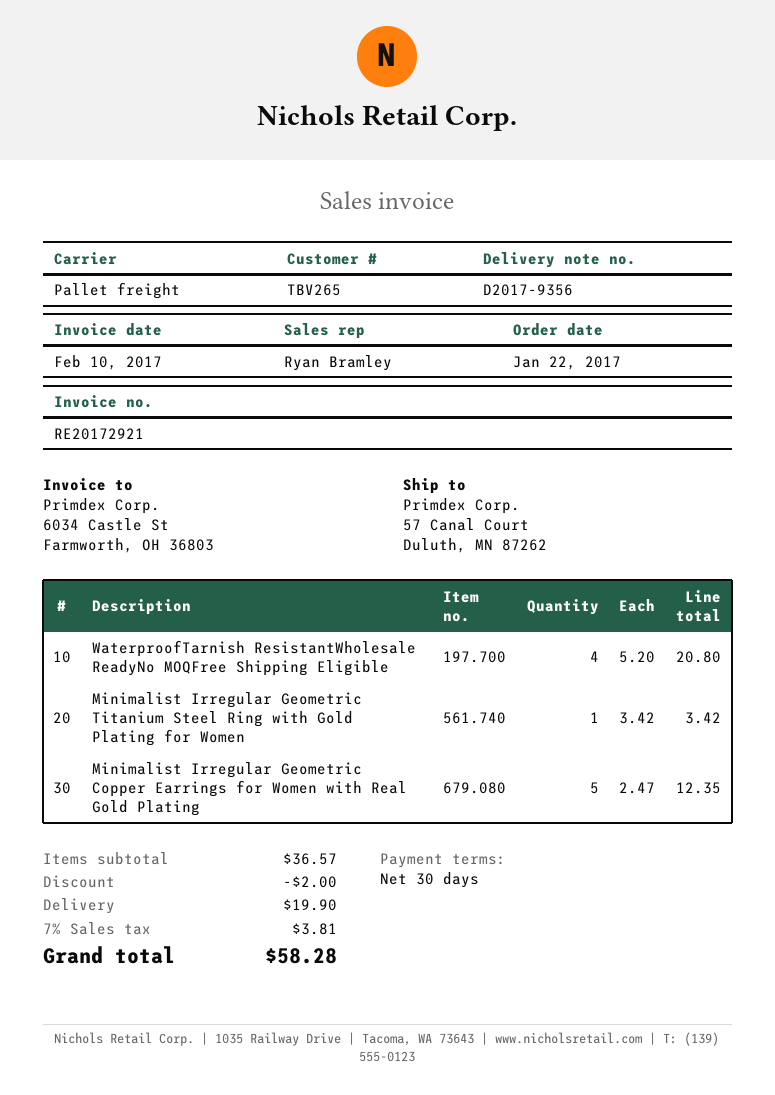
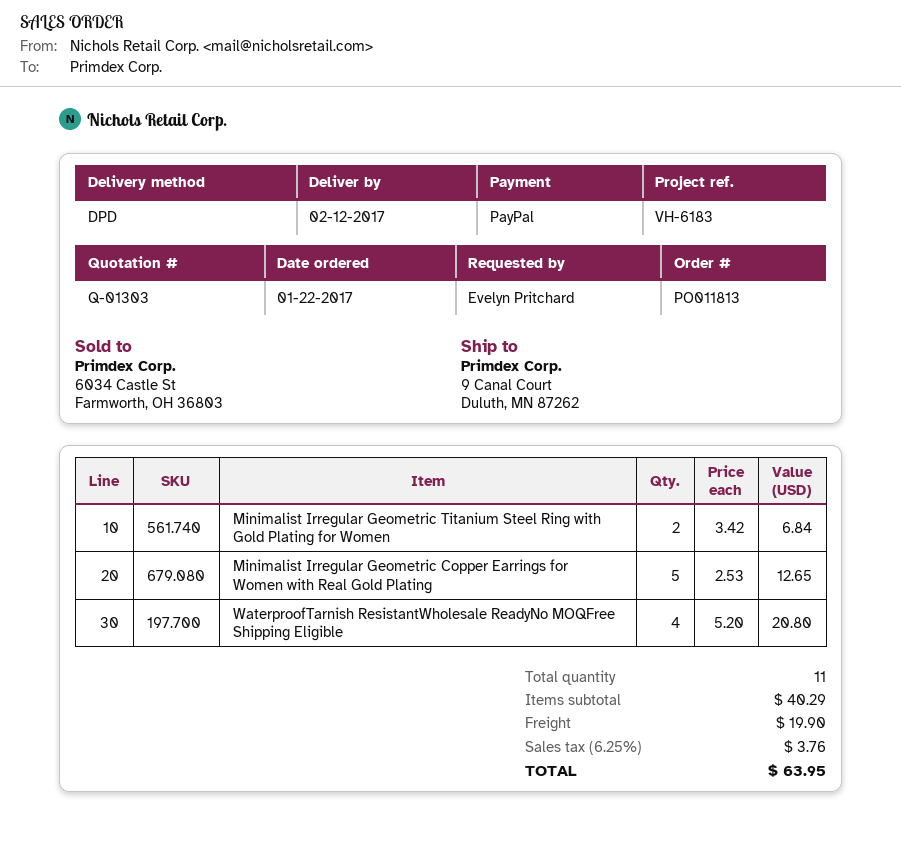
shipping method: pallet freight -> DPD
ship to: 57 Canal Court, Duluth, MN 87262 -> 9 Canal Court, Duluth, MN 87262
Minimalist Irregular Geometric Titanium Steel Ring with Gold Plating for Women: 1 x 3.42 = 3.42 -> 2 x 3.42 = 6.84
Minimalist Irregular Geometric Copper Earrings for Women with Real Gold Plating: 5 x 2.47 = 12.35 -> 5 x 2.53 = 12.65
subtotal: 36.57 -> 40.29
discount: 2.00 -> none
tax: 7% = 3.81 -> 6.25% = 3.76
total: 58.28 -> 63.95

